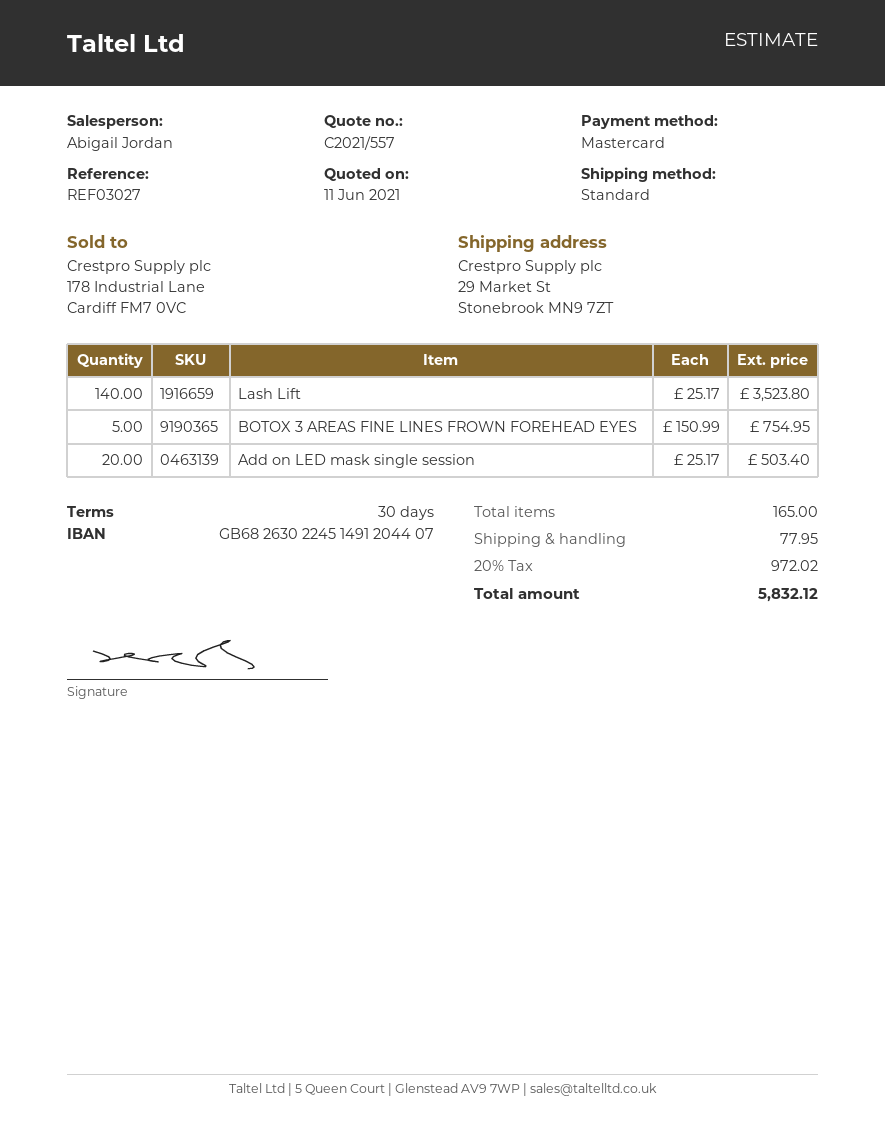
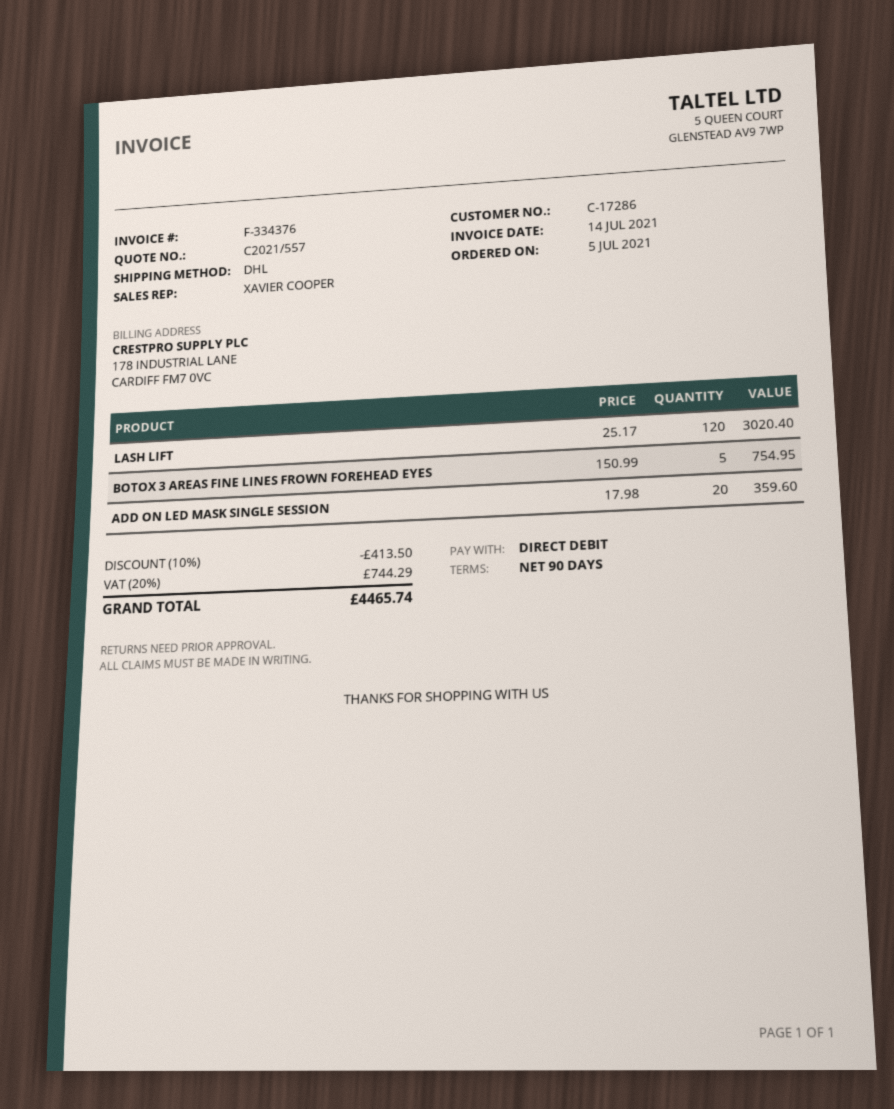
payment terms: 30 days -> 90 days
sales rep: Abigail Jordan -> XAVIER COOPER
payment method: Mastercard -> direct debit
shipping method: standard -> DHL
Lash Lift: 140 x 25.17 = 3523.80 -> 120 x 25.17 = 3020.40
Add on LED mask single session: 20 x 25.17 = 503.40 -> 20 x 17.98 = 359.60
discount: none -> 10% = 413.50
shipping: 77.95 -> none
tax: 20% = 972.02 -> 20% = 744.29
total: 5832.12 -> 4465.74

